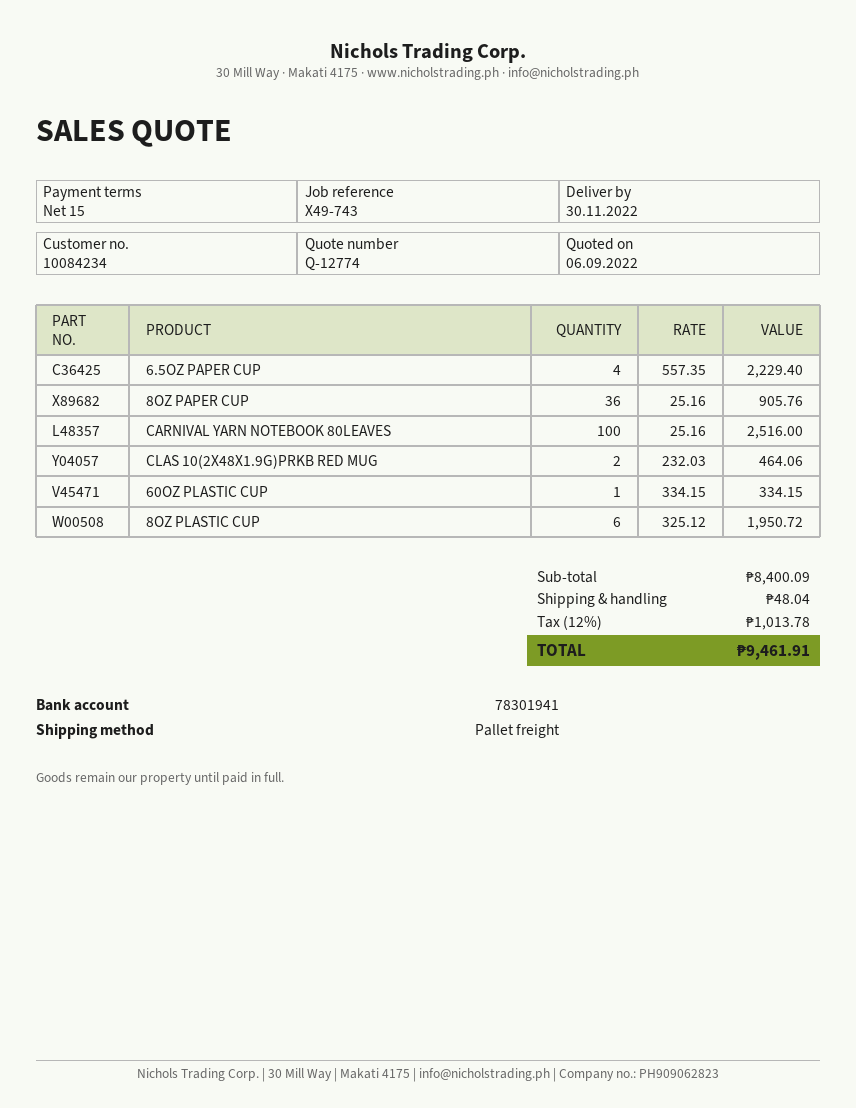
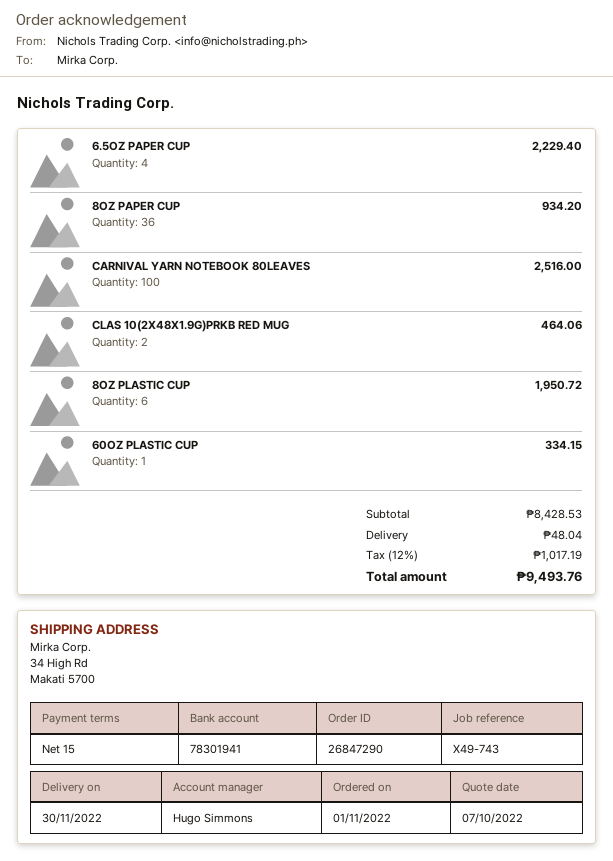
quote date: 2022-09-06 -> 2022-10-07
8OZ PAPER CUP: 36 for 905.76 -> 36 for 934.20
subtotal: 8400.09 -> 8428.53
tax: 12% = 1013.78 -> 12% = 1017.19
total: 9461.91 -> 9493.76

